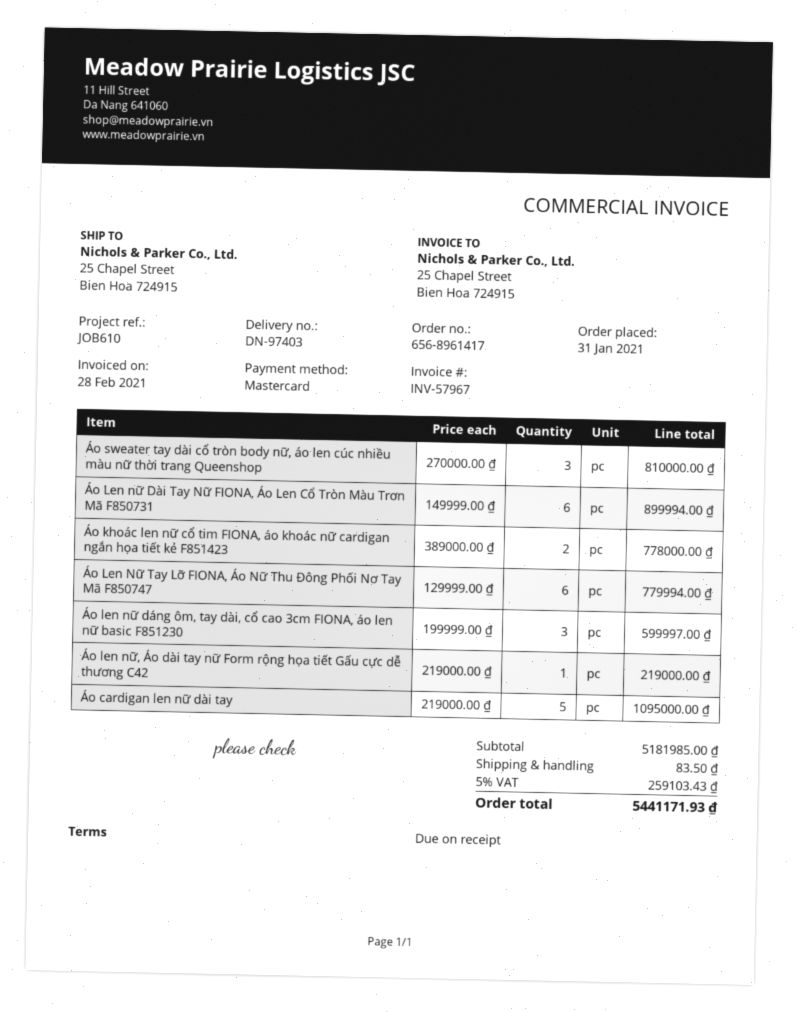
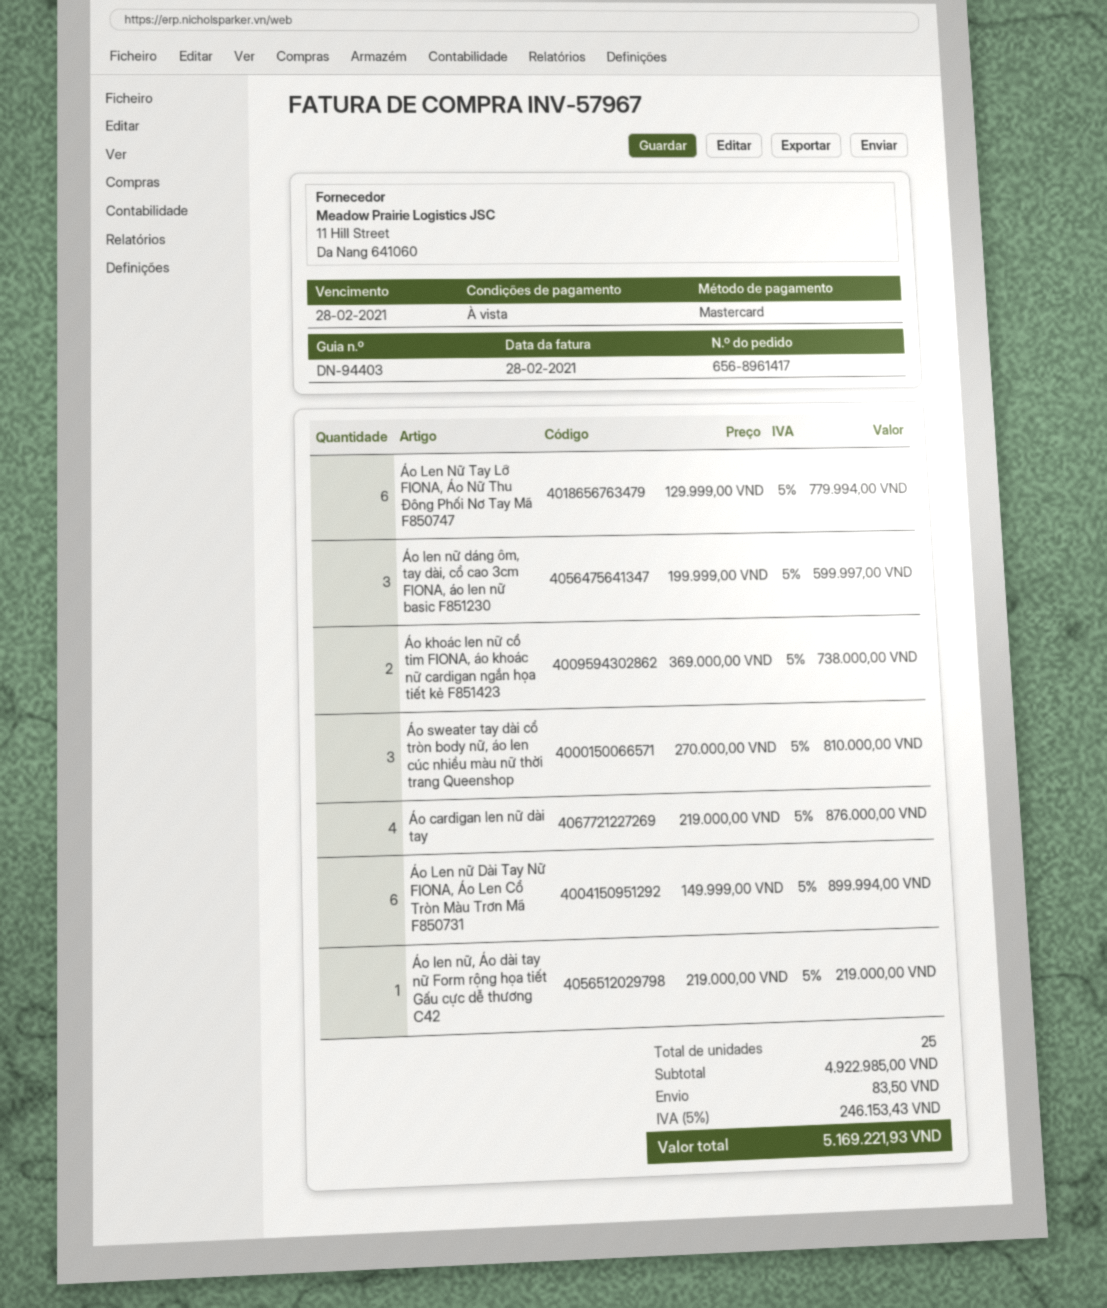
delivery note number: DN-97403 -> DN-94403
Áo khoác len nữ cổ tim FIONA, áo khoác nữ cardigan ngắn họa tiết kẻ F851423: 2 x 389000.00 = 778000.00 -> 2 x 369000.00 = 738000.00
Áo cardigan len nữ dài tay: 5 x 219000.00 = 1095000.00 -> 4 x 219000.00 = 876000.00
subtotal: 5181985.00 -> 4922985.00
tax: 5% = 259103.43 -> 5% = 246153.43
total: 5441171.93 -> 5169221.93

